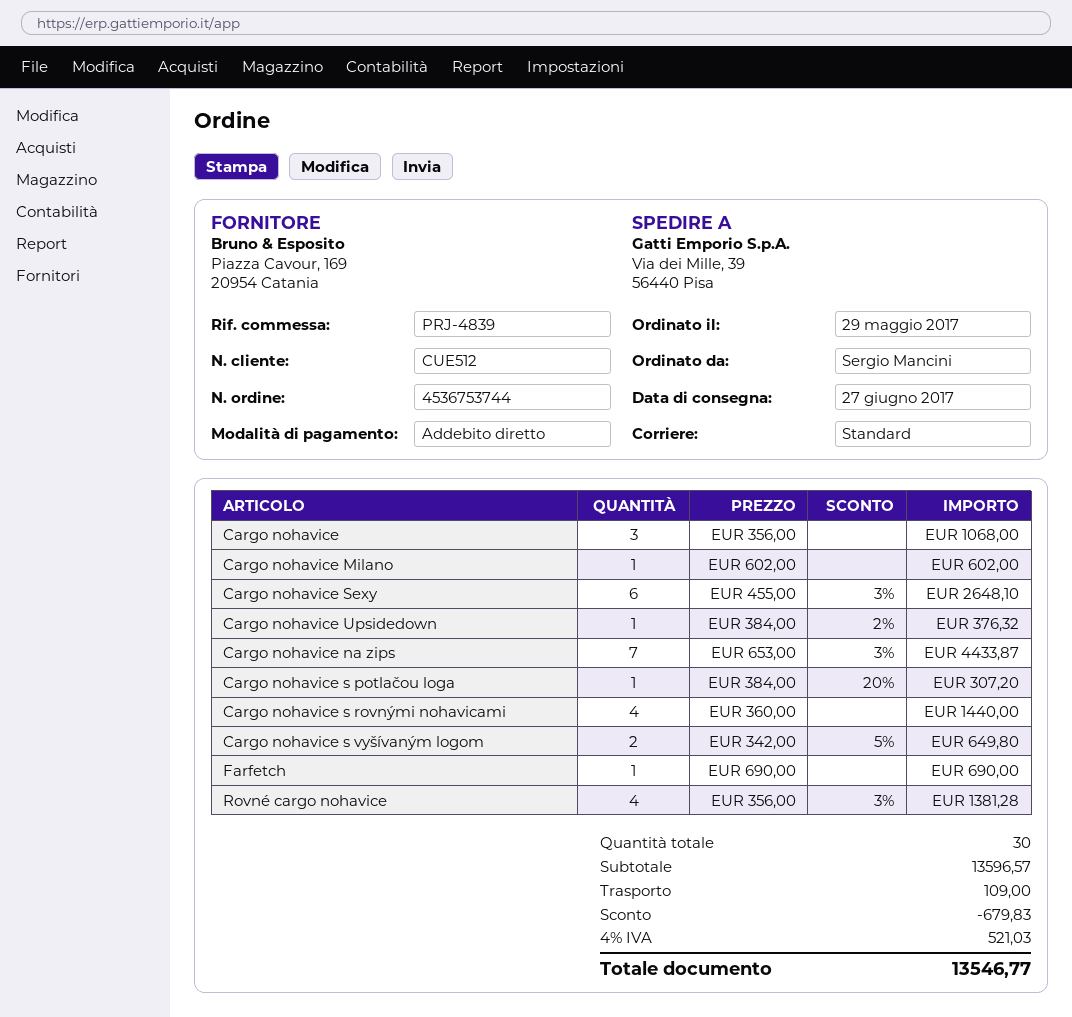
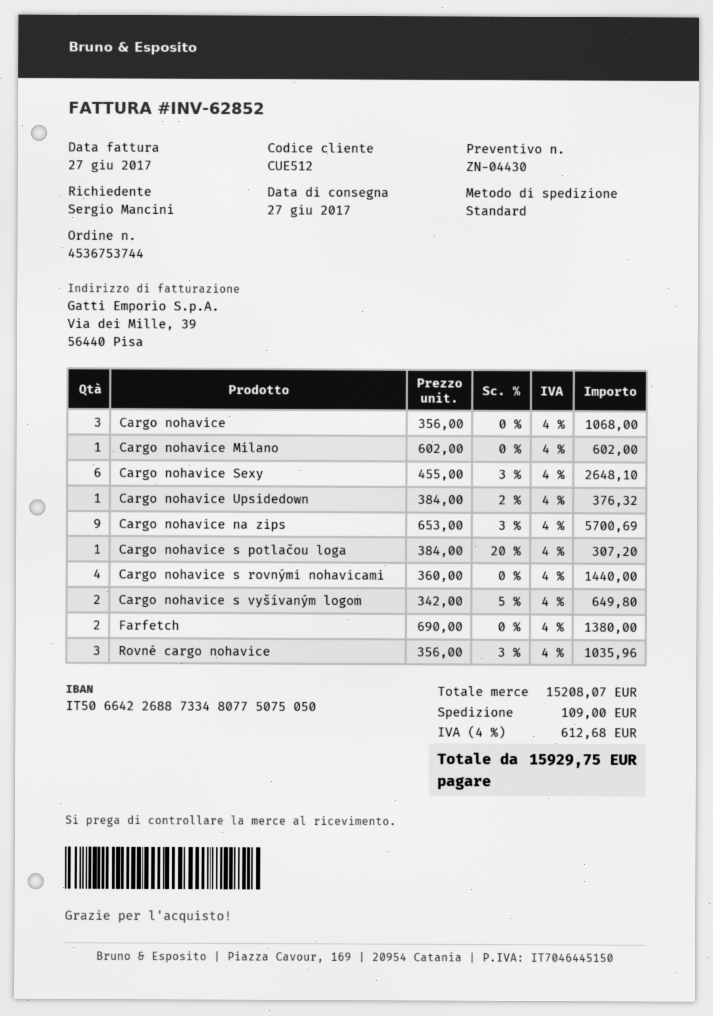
Cargo nohavice na zips: 7 x 653.00 - 3% = 4433.87 -> 9 x 653.00 - 3% = 5700.69
Farfetch: 1 x 690.00 = 690.00 -> 2 x 690.00 = 1380.00
Rovné cargo nohavice: 4 x 356.00 - 3% = 1381.28 -> 3 x 356.00 - 3% = 1035.96
subtotal: 13596.57 -> 15208.07
discount: 679.83 -> none
tax: 4% = 521.03 -> 4% = 612.68
total: 13546.77 -> 15929.75

